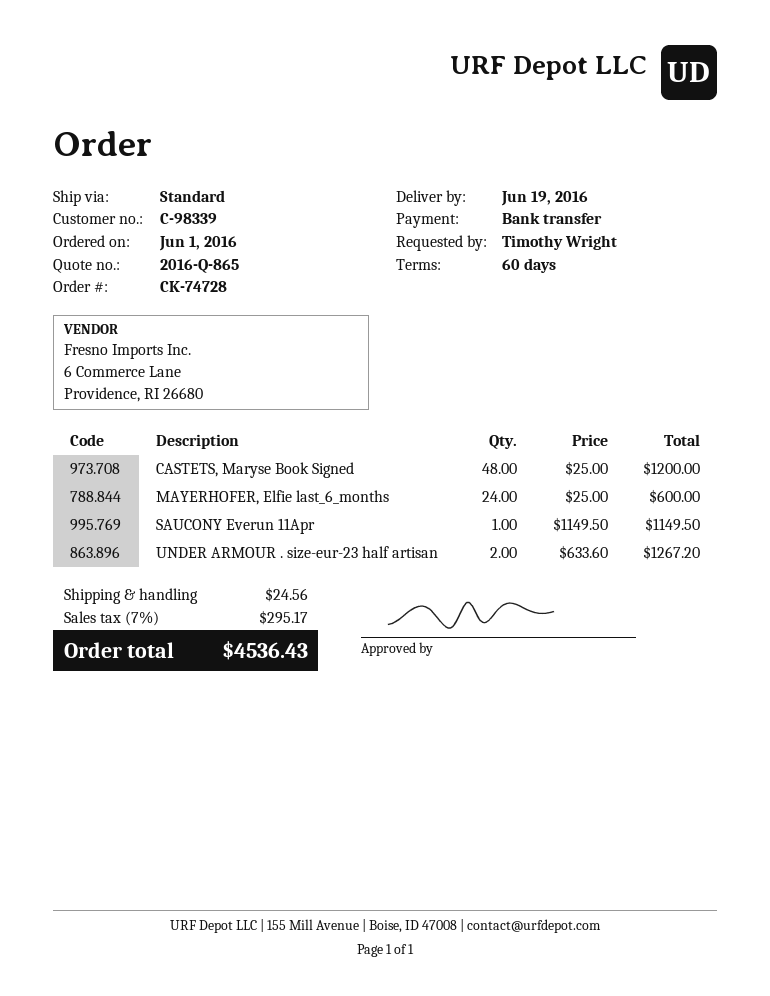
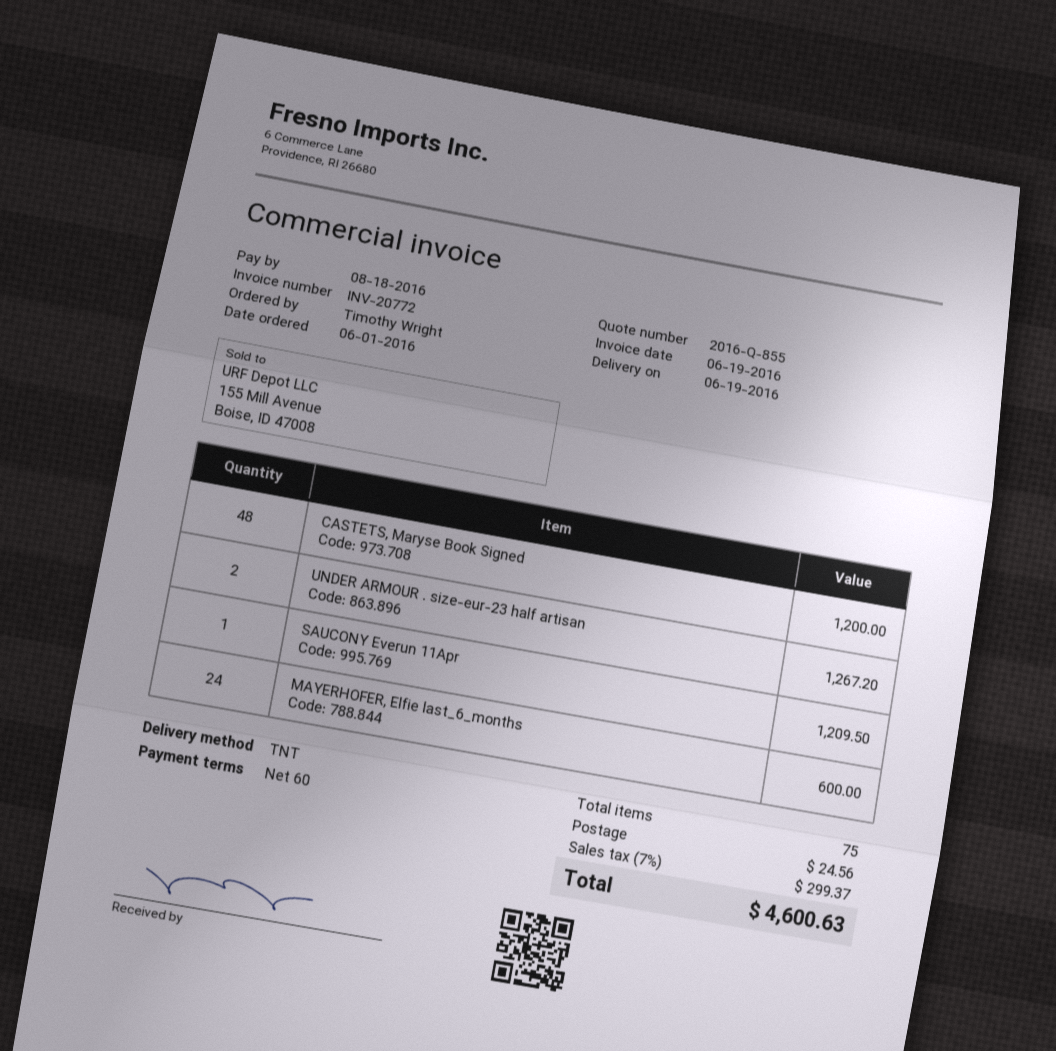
quote number: 2016-Q-865 -> 2016-Q-855
shipping method: standard -> TNT
SAUCONY Everun 11Apr: 1 for 1149.50 -> 1 for 1209.50
tax: 7% = 295.17 -> 7% = 299.37
total: 4536.43 -> 4600.63

